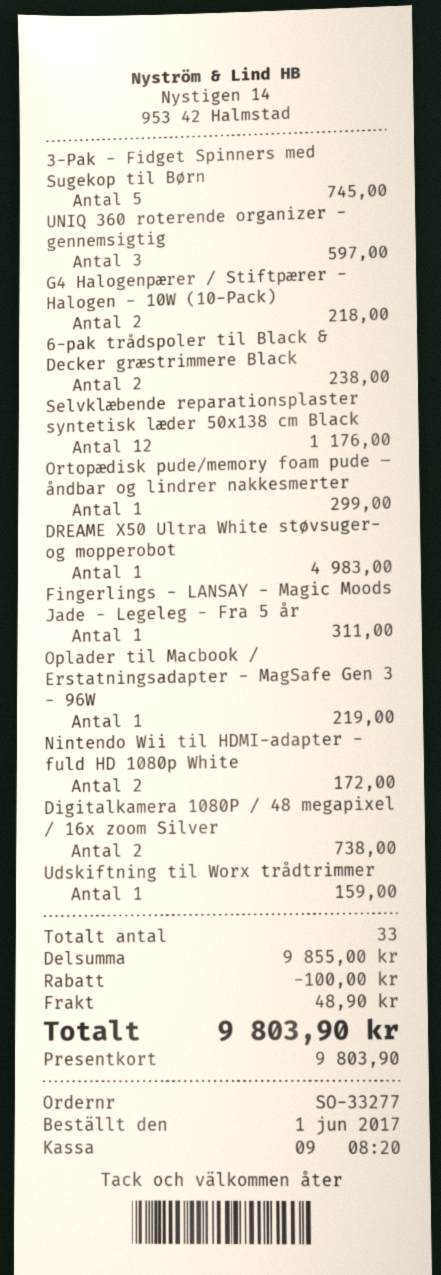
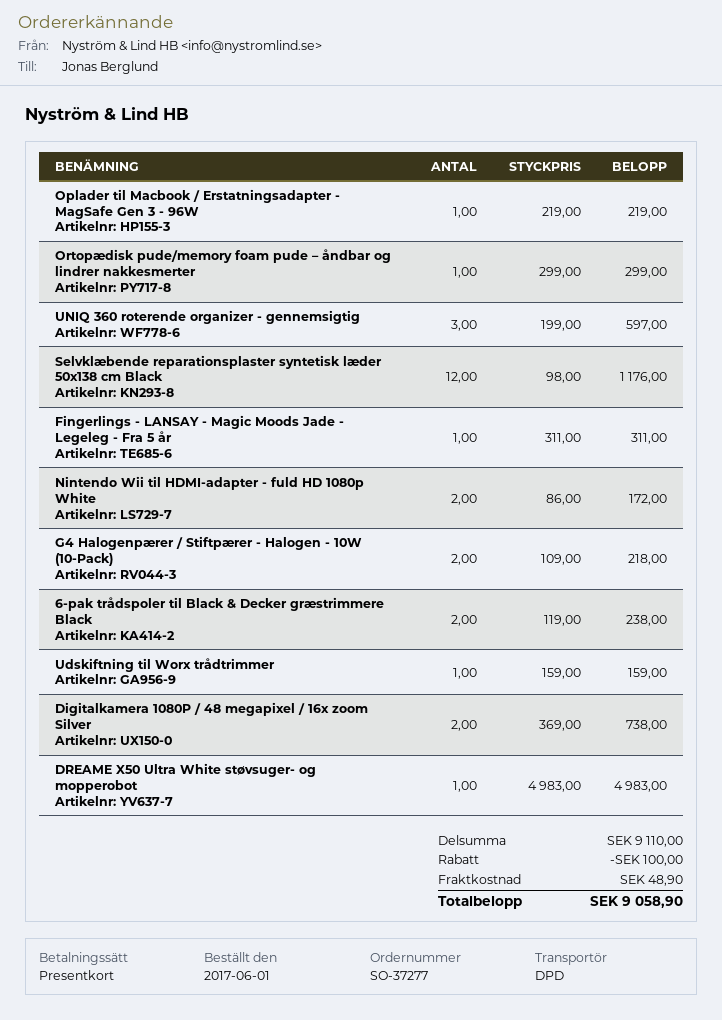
order number: SO-33277 -> SO-37277
3-Pak - Fidget Spinners med Sugekop til Børn: 5 for 745.00 -> none
subtotal: 9855.00 -> 9110.00
total: 9803.90 -> 9058.90

